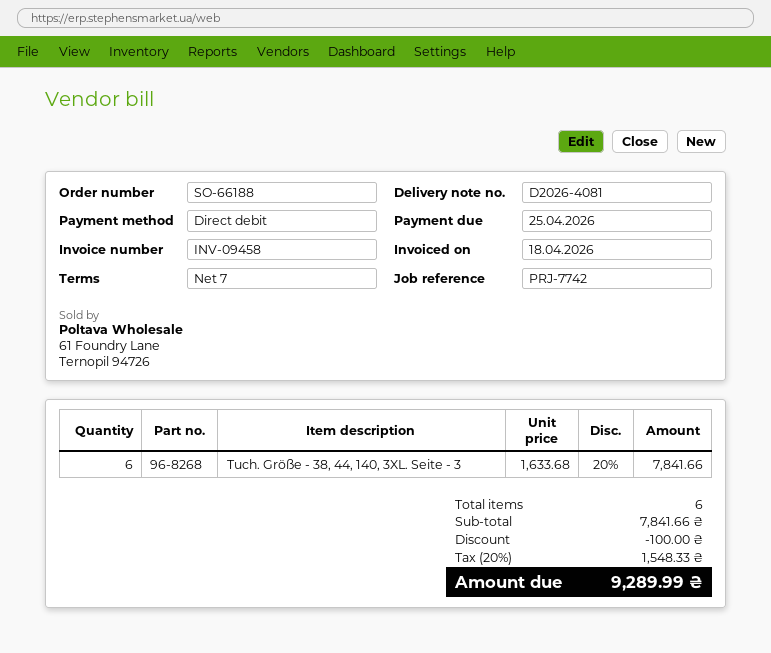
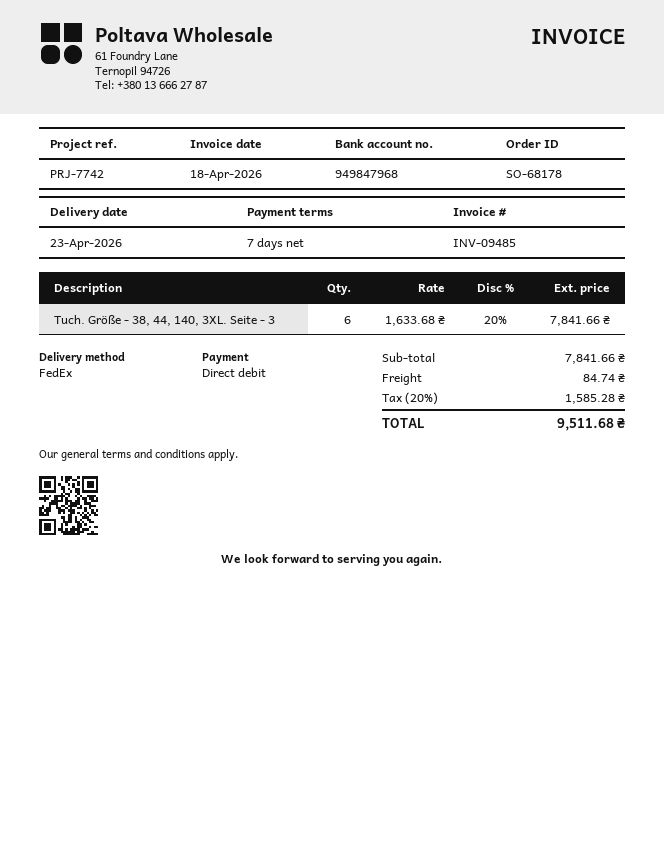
order number: SO-66188 -> SO-68178
invoice number: INV-09458 -> INV-09485
discount: 100.00 -> none
shipping: none -> 84.74
tax: 20% = 1548.33 -> 20% = 1585.28
total: 9289.99 -> 9511.68

